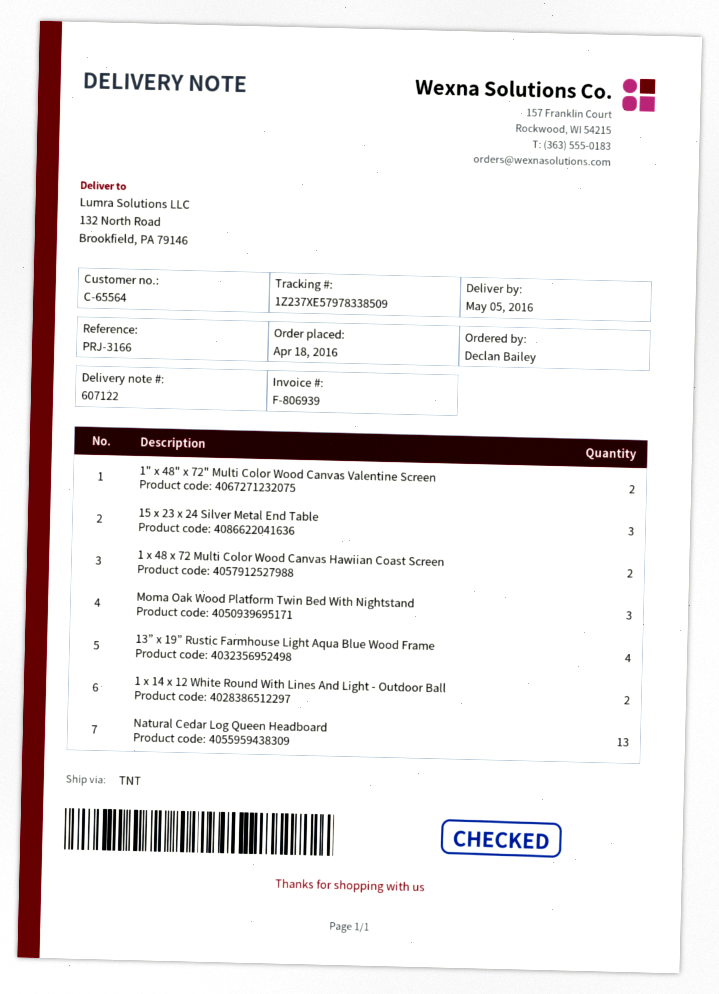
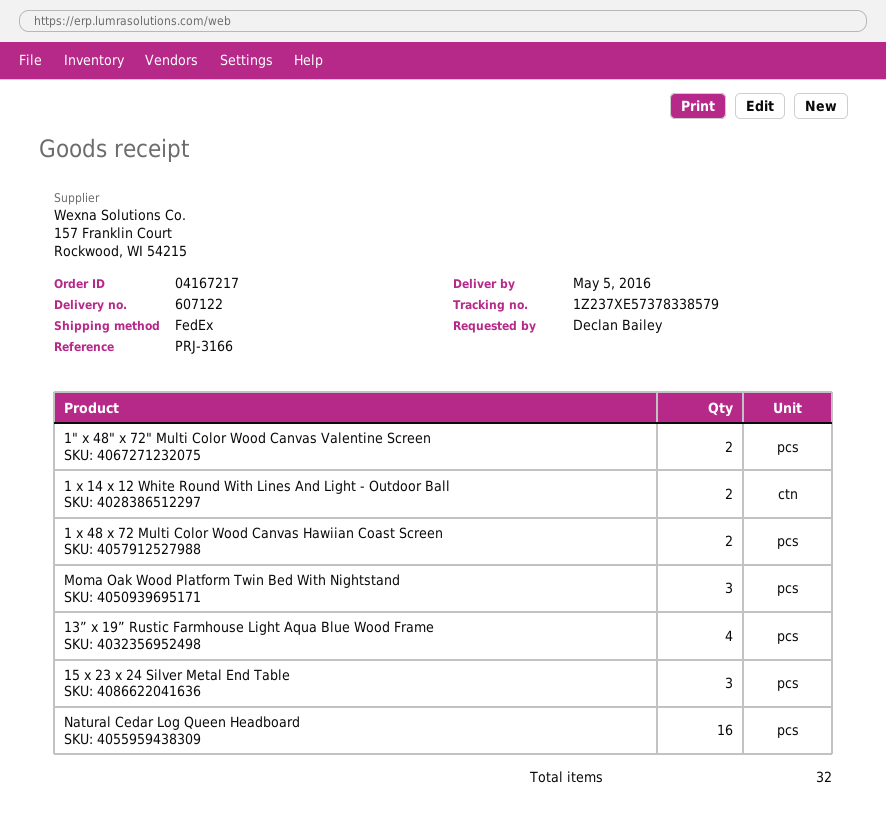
shipping method: TNT -> FedEx
tracking number: 1Z237XE57978338509 -> 1Z237XE57378338579
Natural Cedar Log Queen Headboard: 13 -> 16

